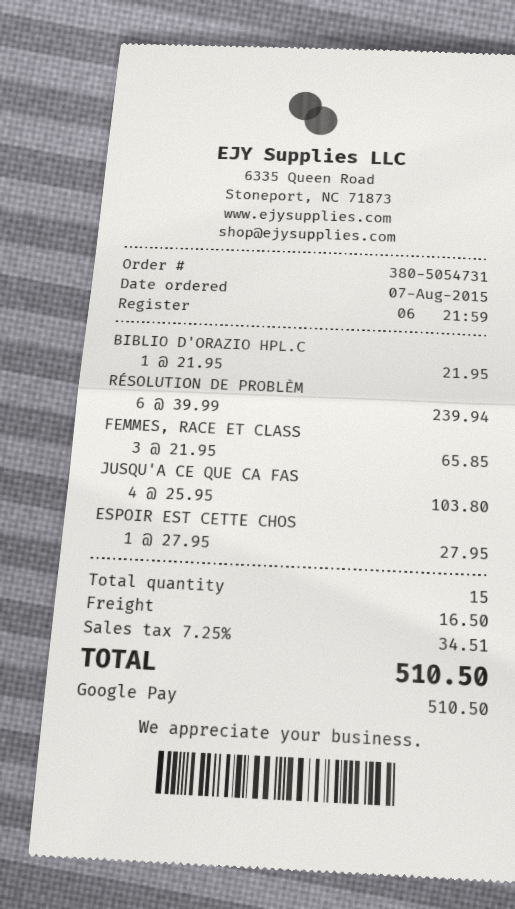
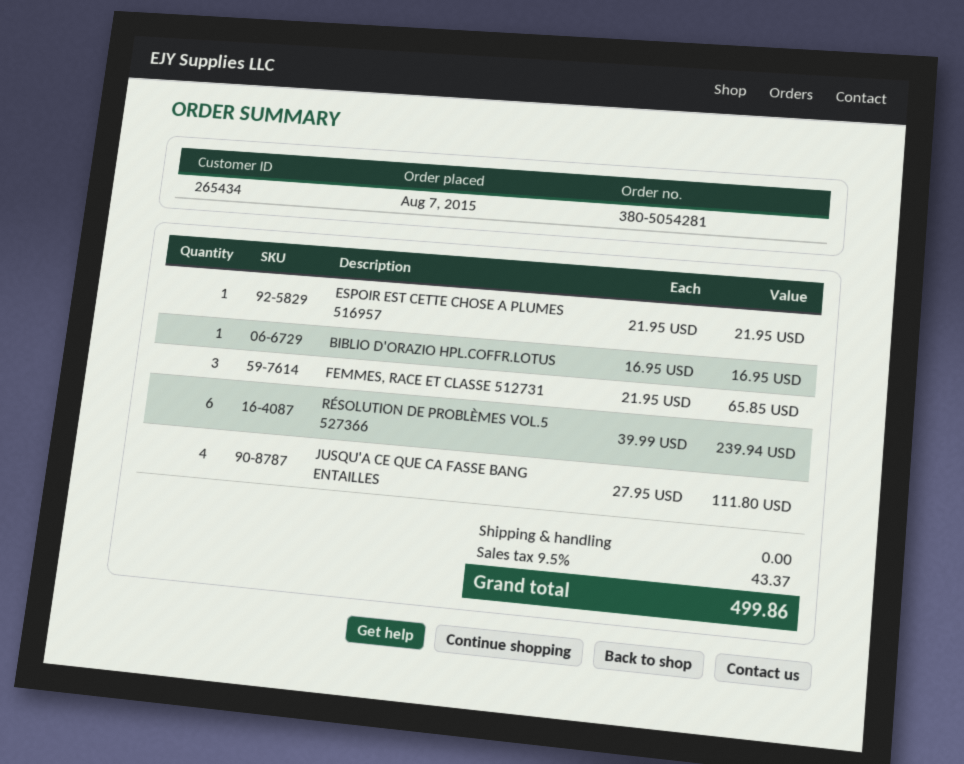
order number: 380-5054731 -> 380-5054281
BIBLIO D'ORAZIO HPL.C: 1 x 21.95 = 21.95 -> 1 x 16.95 = 16.95
JUSQU'A CE QUE CA FAS: 4 x 25.95 = 103.80 -> 4 x 27.95 = 111.80
ESPOIR EST CETTE CHOS: 1 x 27.95 = 27.95 -> 1 x 21.95 = 21.95
shipping: 16.50 -> 0.00
tax: 7.25% = 34.51 -> 9.5% = 43.37
total: 510.50 -> 499.86

